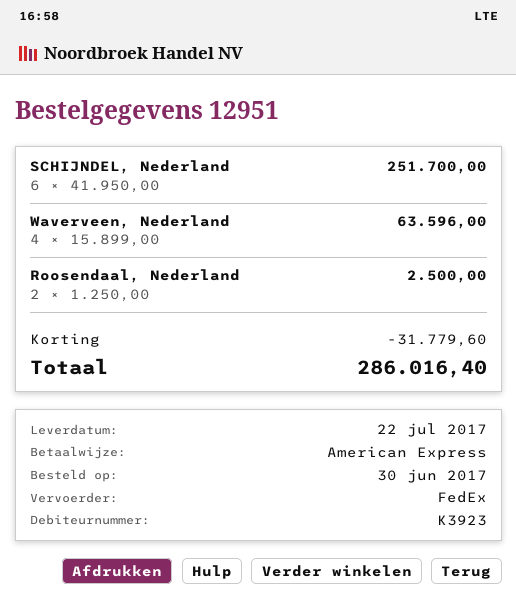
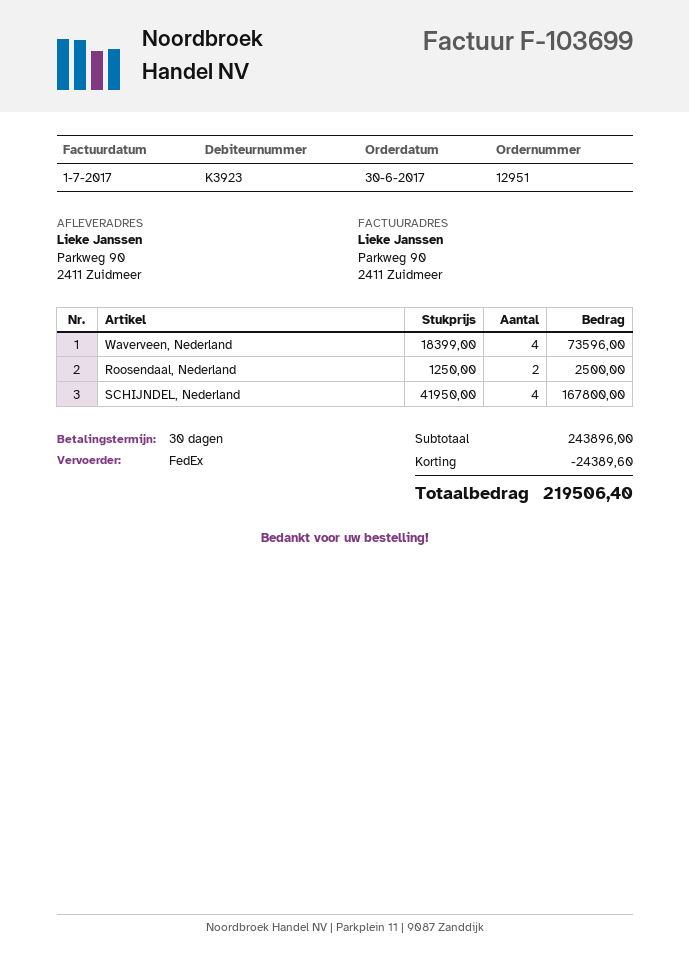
SCHIJNDEL, Nederland: 6 x 41950.00 = 251700.00 -> 4 x 41950.00 = 167800.00
Waverveen, Nederland: 4 x 15899.00 = 63596.00 -> 4 x 18399.00 = 73596.00
discount: 31779.60 -> 24389.60
total: 286016.40 -> 219506.40

